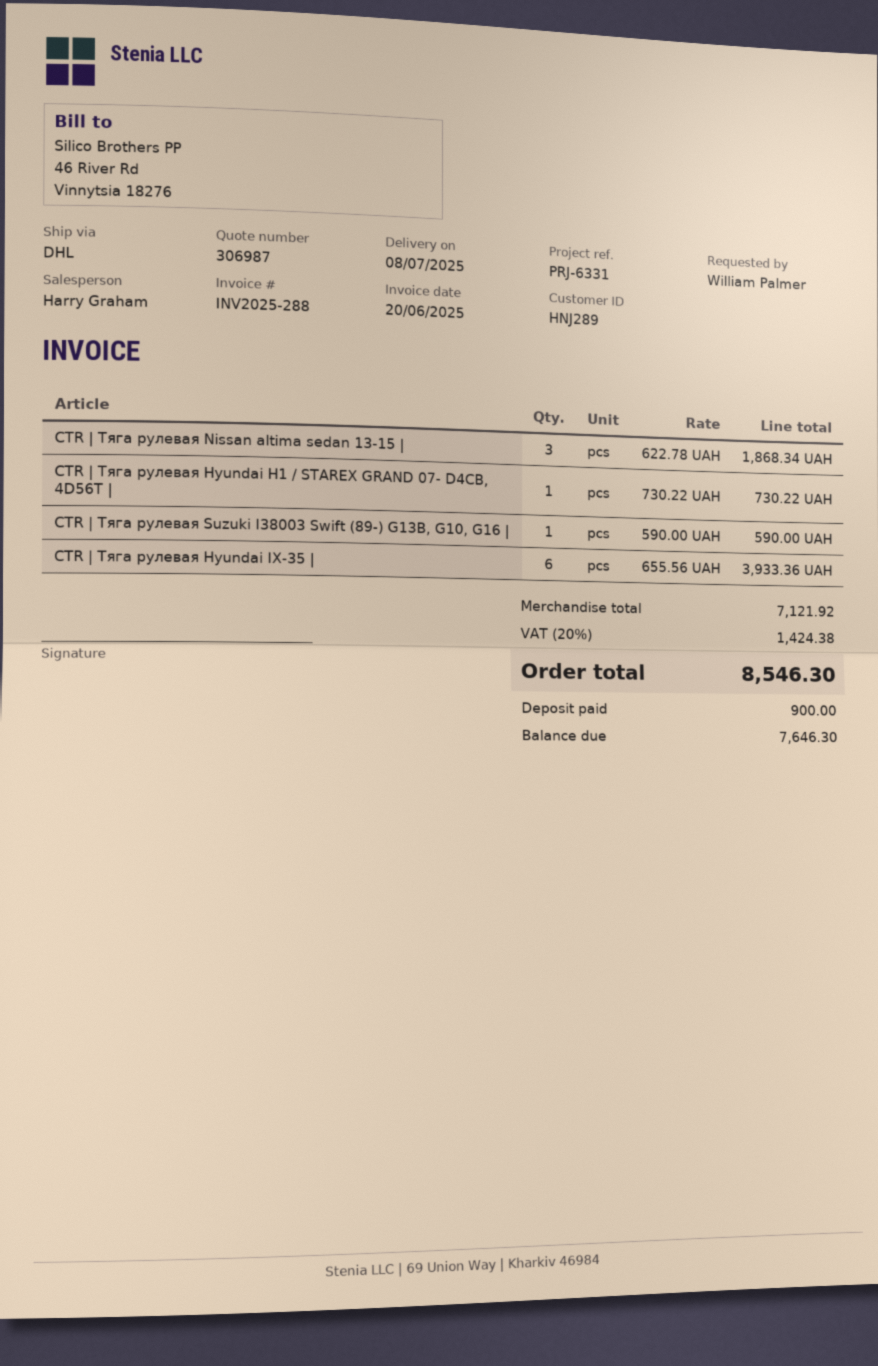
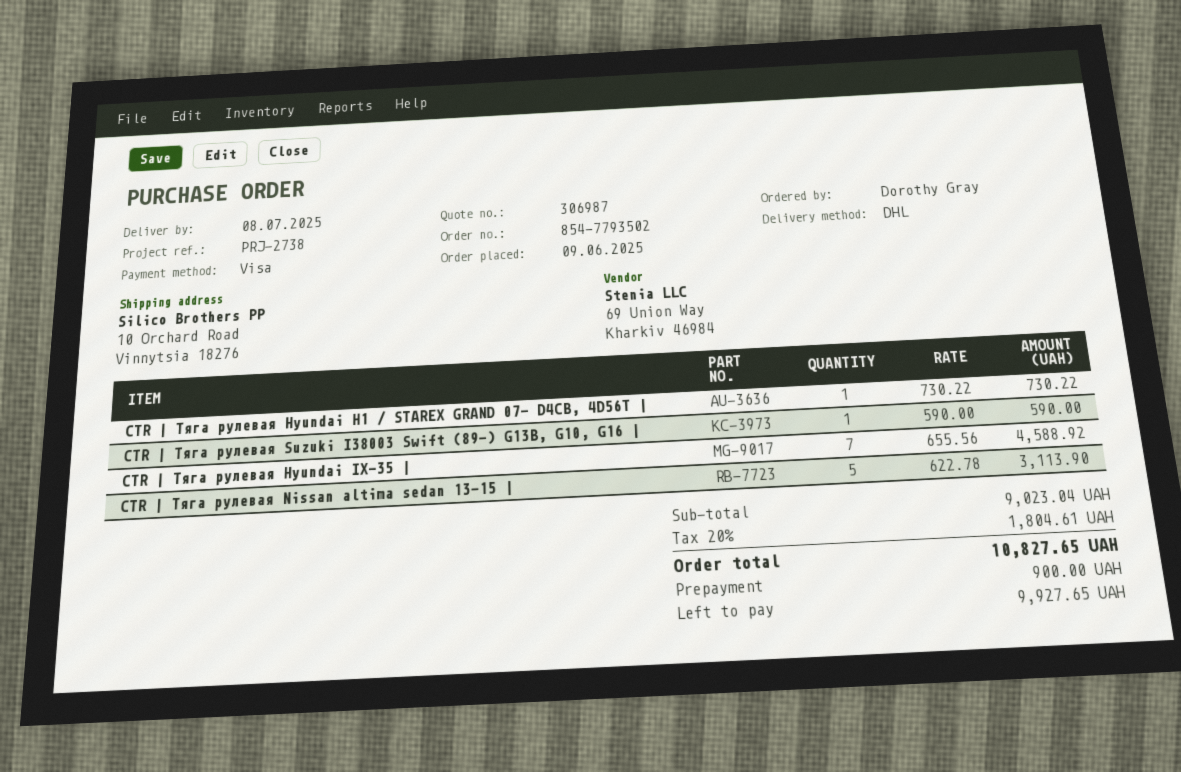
reference: PRJ-6331 -> PRJ-2738
ordered by: William Palmer -> Dorothy Gray
CTR | Тяга рулевая Nissan altima sedan 13-15 |: 3 x 622.78 = 1868.34 -> 5 x 622.78 = 3113.90
CTR | Тяга рулевая Hyundai IX-35 |: 6 x 655.56 = 3933.36 -> 7 x 655.56 = 4588.92
subtotal: 7121.92 -> 9023.04
tax: 20% = 1424.38 -> 20% = 1804.61
total: 8546.30 -> 10827.65
balance: 7646.30 -> 9927.65

